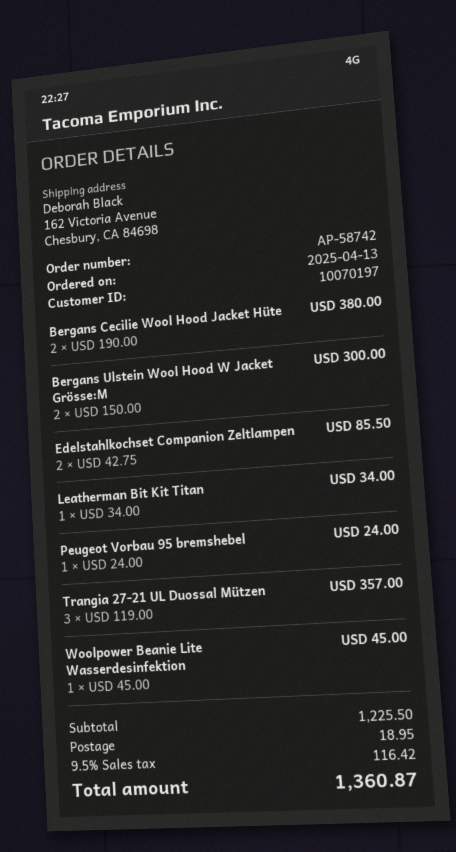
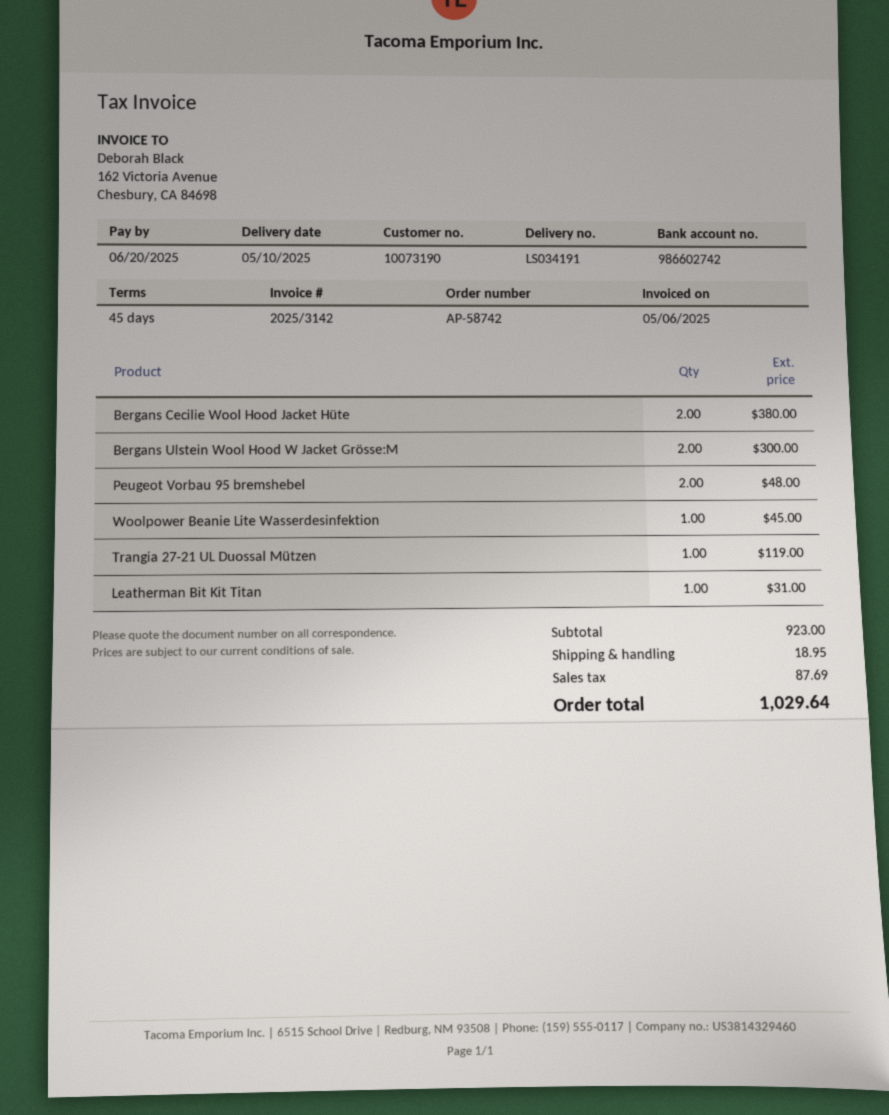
customer number: 10070197 -> 10073190
Edelstahlkochset Companion Zeltlampen: 2 for 85.50 -> none
Leatherman Bit Kit Titan: 1 for 34.00 -> 1 for 31.00
Peugeot Vorbau 95 bremshebel: 1 for 24.00 -> 2 for 48.00
Trangia 27-21 UL Duossal Mützen: 3 for 357.00 -> 1 for 119.00
subtotal: 1225.50 -> 923.00
tax: 116.42 -> 87.69
total: 1360.87 -> 1029.64

